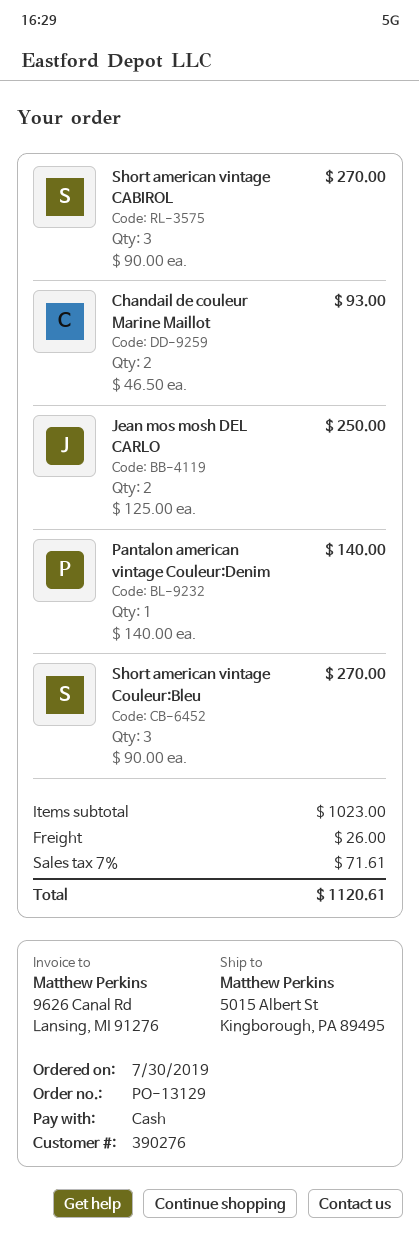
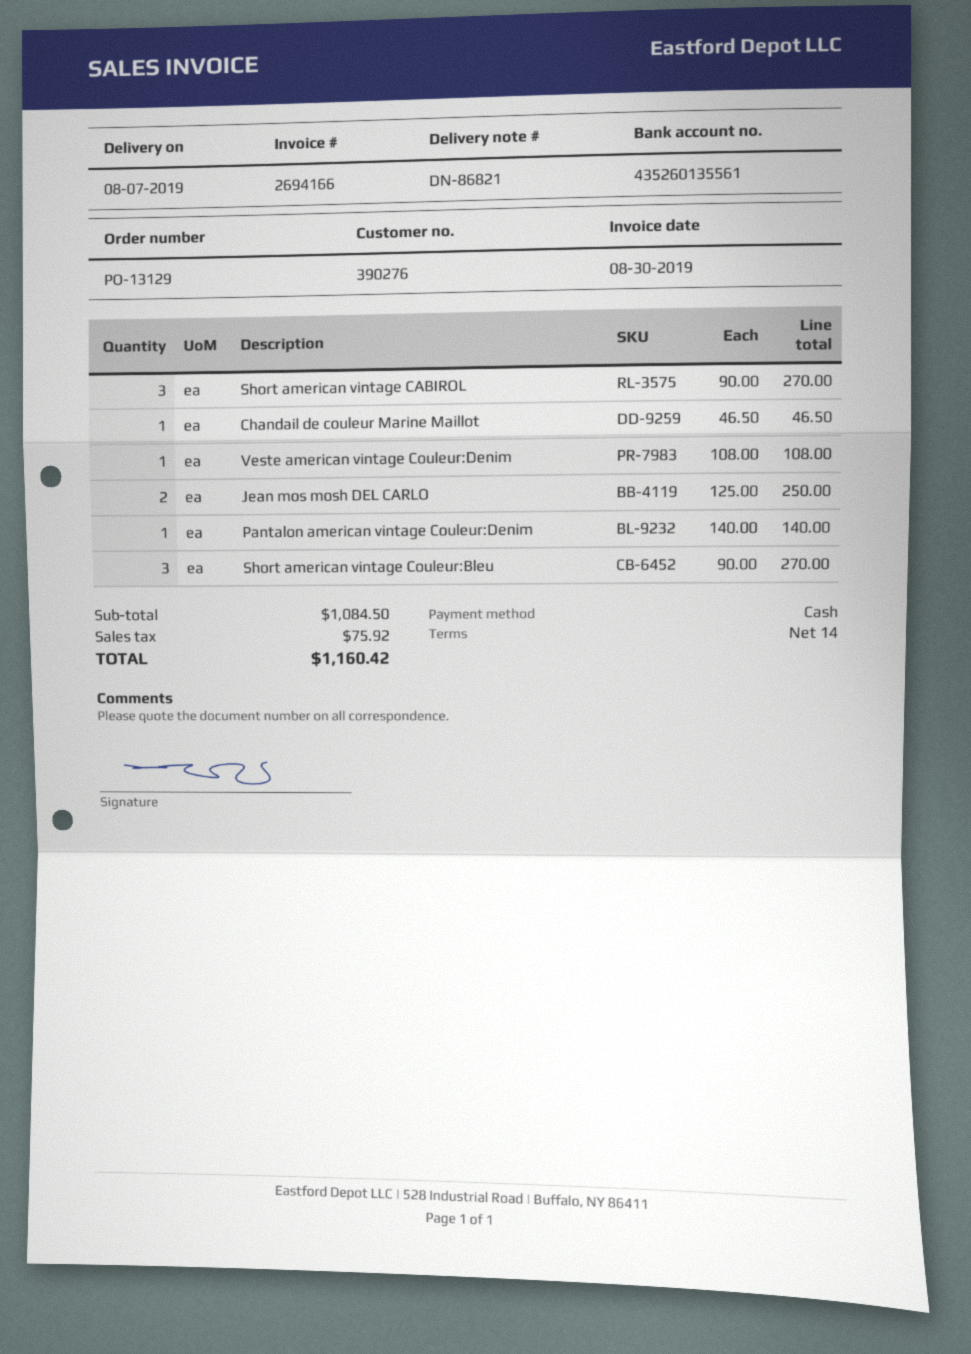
Chandail de couleur Marine Maillot: 2 x 46.50 = 93.00 -> 1 x 46.50 = 46.50
Veste american vintage Couleur:Denim: none -> 1 x 108.00 = 108.00
subtotal: 1023.00 -> 1084.50
shipping: 26.00 -> none
tax: 71.61 -> 75.92
total: 1120.61 -> 1160.42

